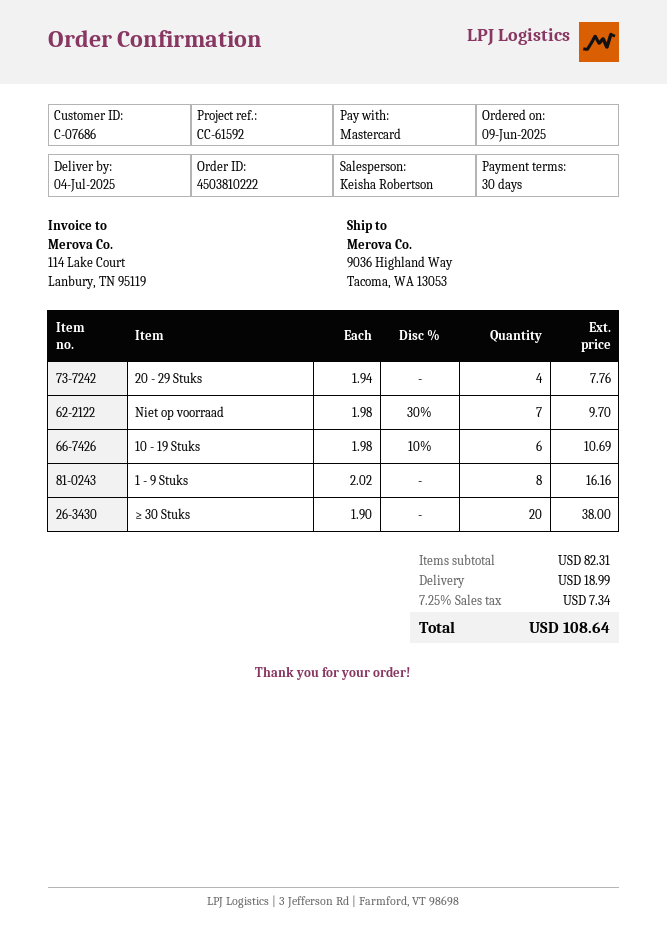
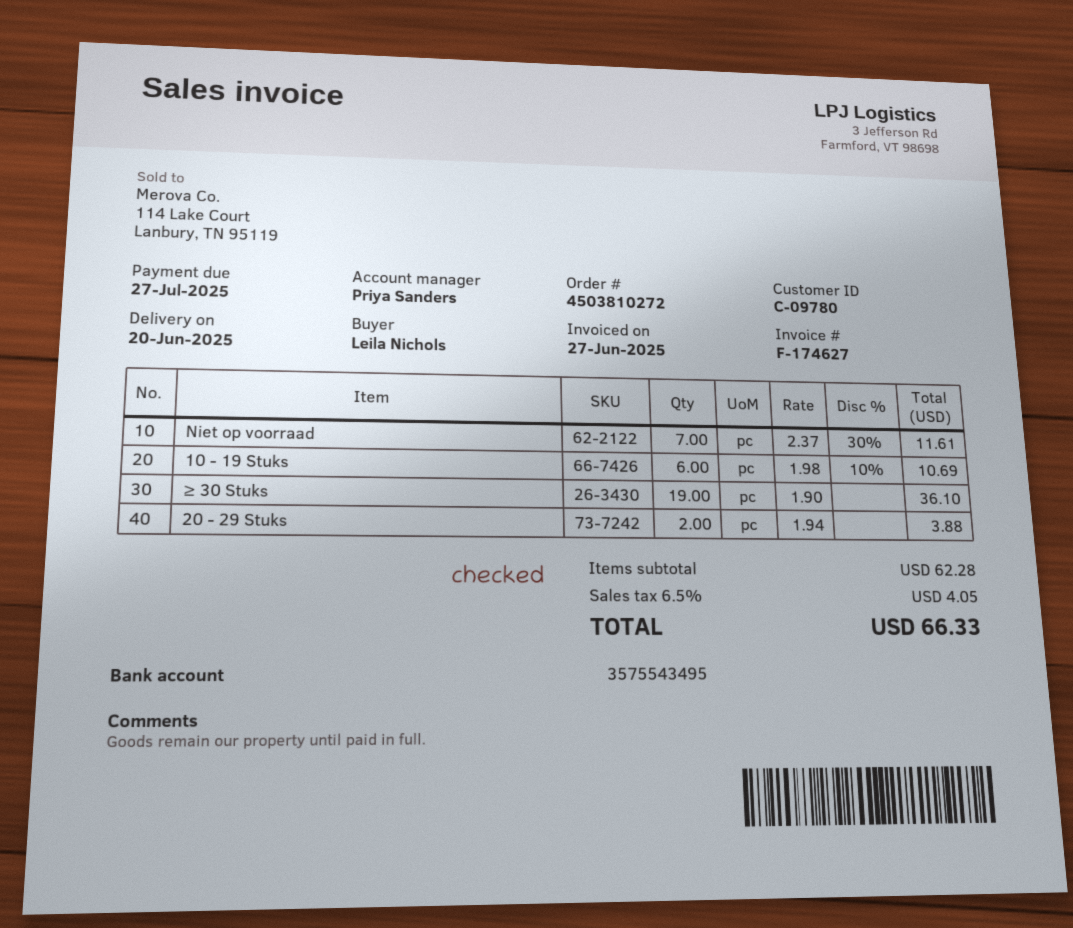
order number: 4503810222 -> 4503810272
delivery date: 2025-07-04 -> 2025-06-20
customer number: C-07686 -> C-09780
sales rep: Keisha Robertson -> Priya Sanders
20 - 29 Stuks: 4 x 1.94 = 7.76 -> 2 x 1.94 = 3.88
Niet op voorraad: 7 x 1.98 - 30% = 9.70 -> 7 x 2.37 - 30% = 11.61
1 - 9 Stuks: 8 x 2.02 = 16.16 -> none
≥ 30 Stuks: 20 x 1.90 = 38.00 -> 19 x 1.90 = 36.10
subtotal: 82.31 -> 62.28
shipping: 18.99 -> none
tax: 7.25% = 7.34 -> 6.5% = 4.05
total: 108.64 -> 66.33

